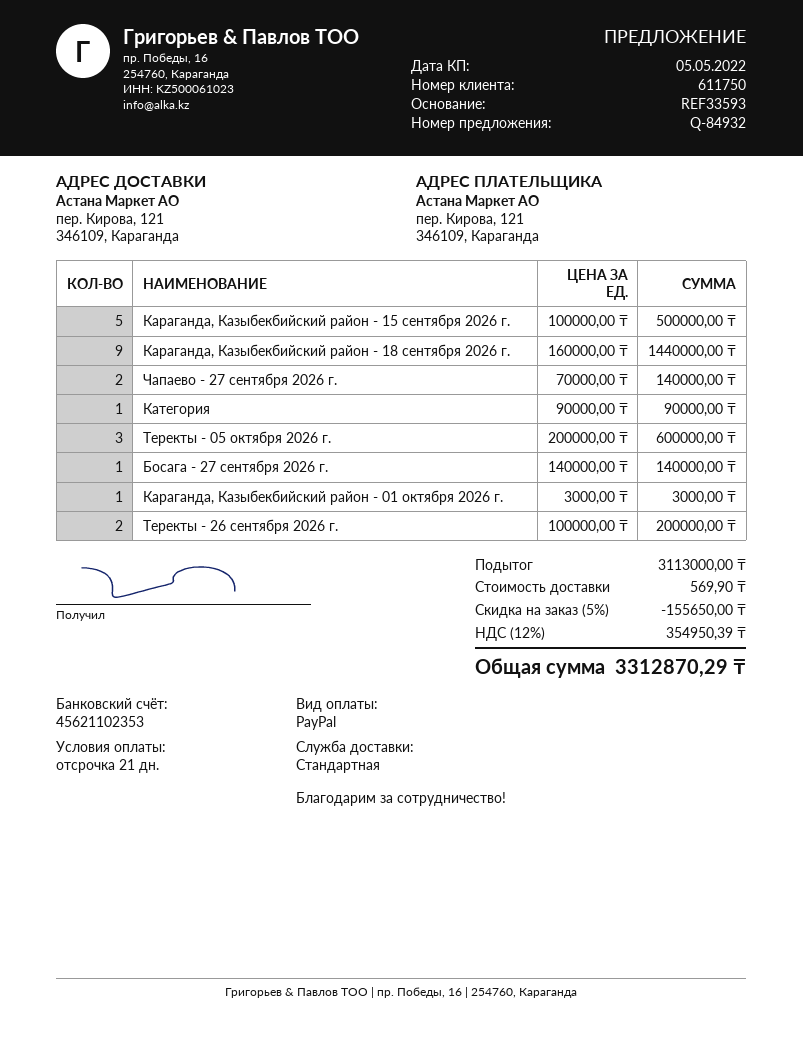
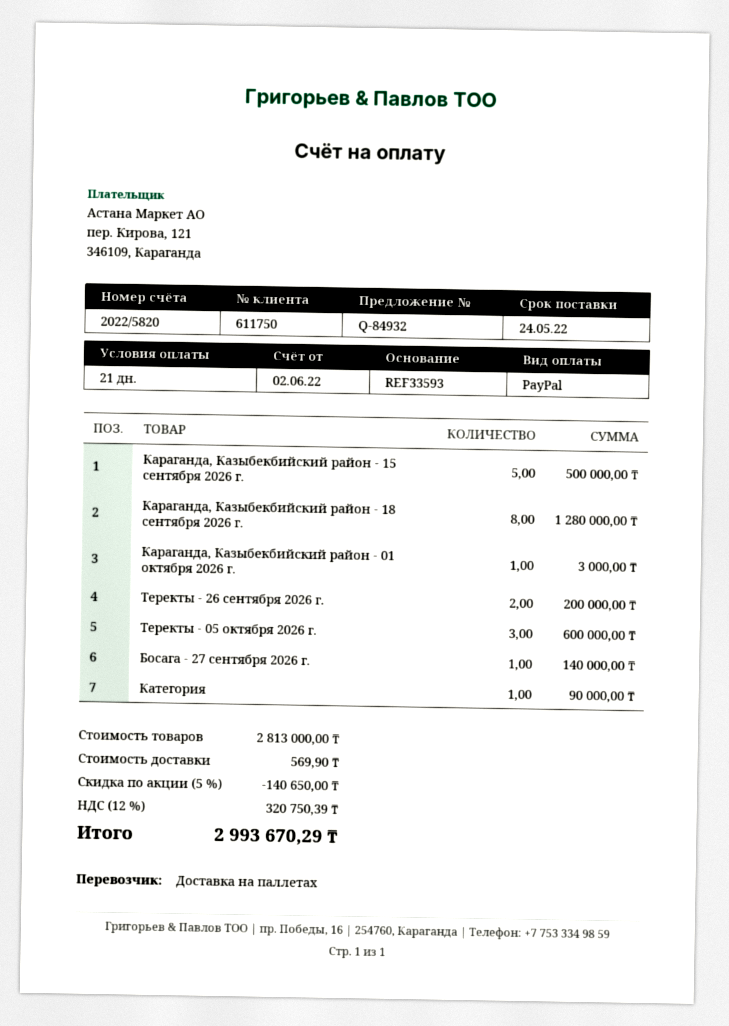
shipping method: standard -> pallet freight
Караганда, Казыбекбийский район - 18 сентября 2026 г.: 9 for 1440000.00 -> 8 for 1280000.00
Чапаево - 27 сентября 2026 г.: 2 for 140000.00 -> none
subtotal: 3113000.00 -> 2813000.00
discount: 5% = 155650.00 -> 5% = 140650.00
tax: 12% = 354950.39 -> 12% = 320750.39
total: 3312870.29 -> 2993670.29

